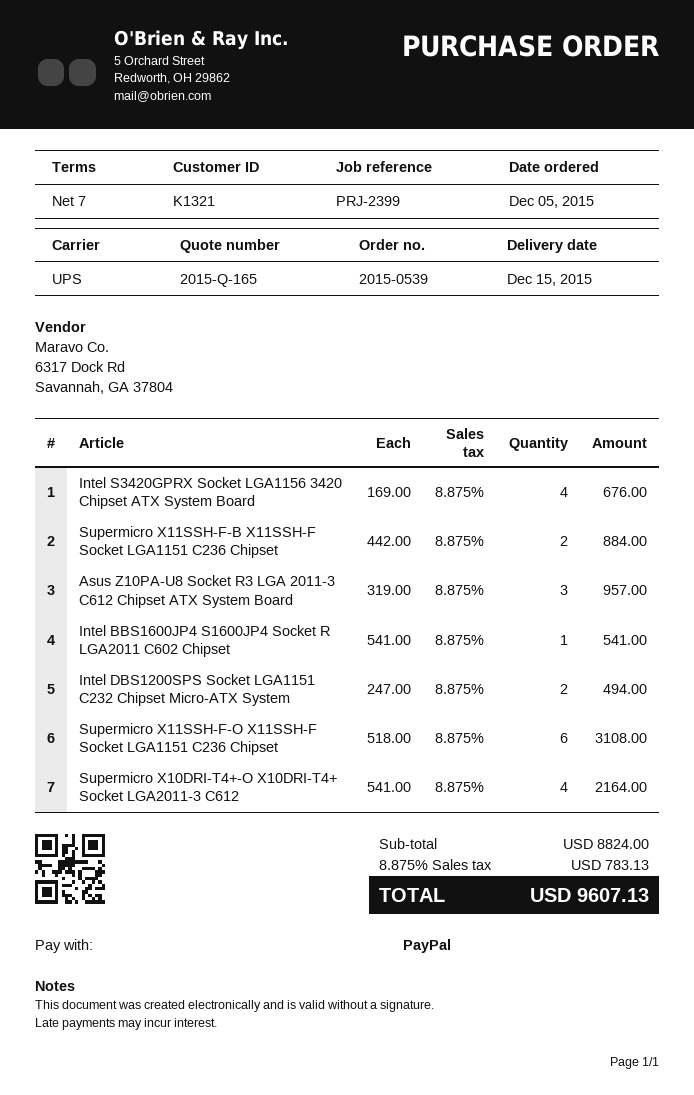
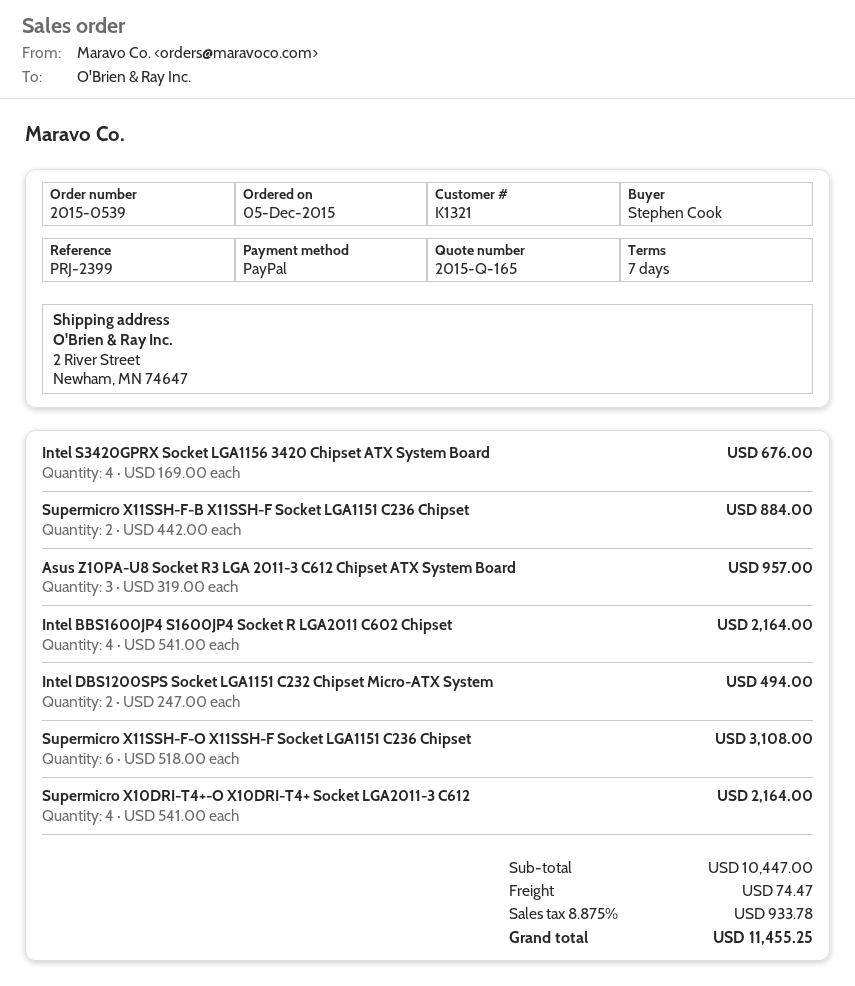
Intel BBS1600JP4 S1600JP4 Socket R LGA2011 C602 Chipset: 1 x 541.00 = 541.00 -> 4 x 541.00 = 2164.00
subtotal: 8824.00 -> 10447.00
shipping: none -> 74.47
tax: 8.875% = 783.13 -> 8.875% = 933.78
total: 9607.13 -> 11455.25

